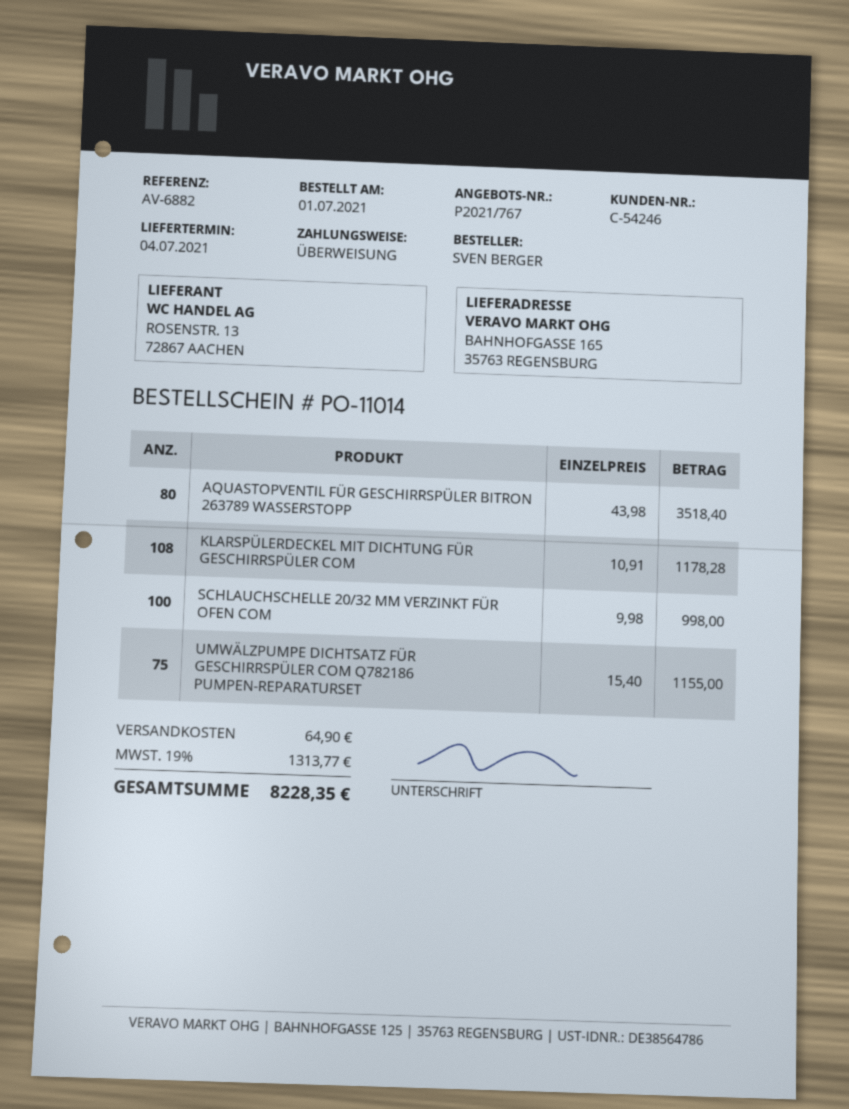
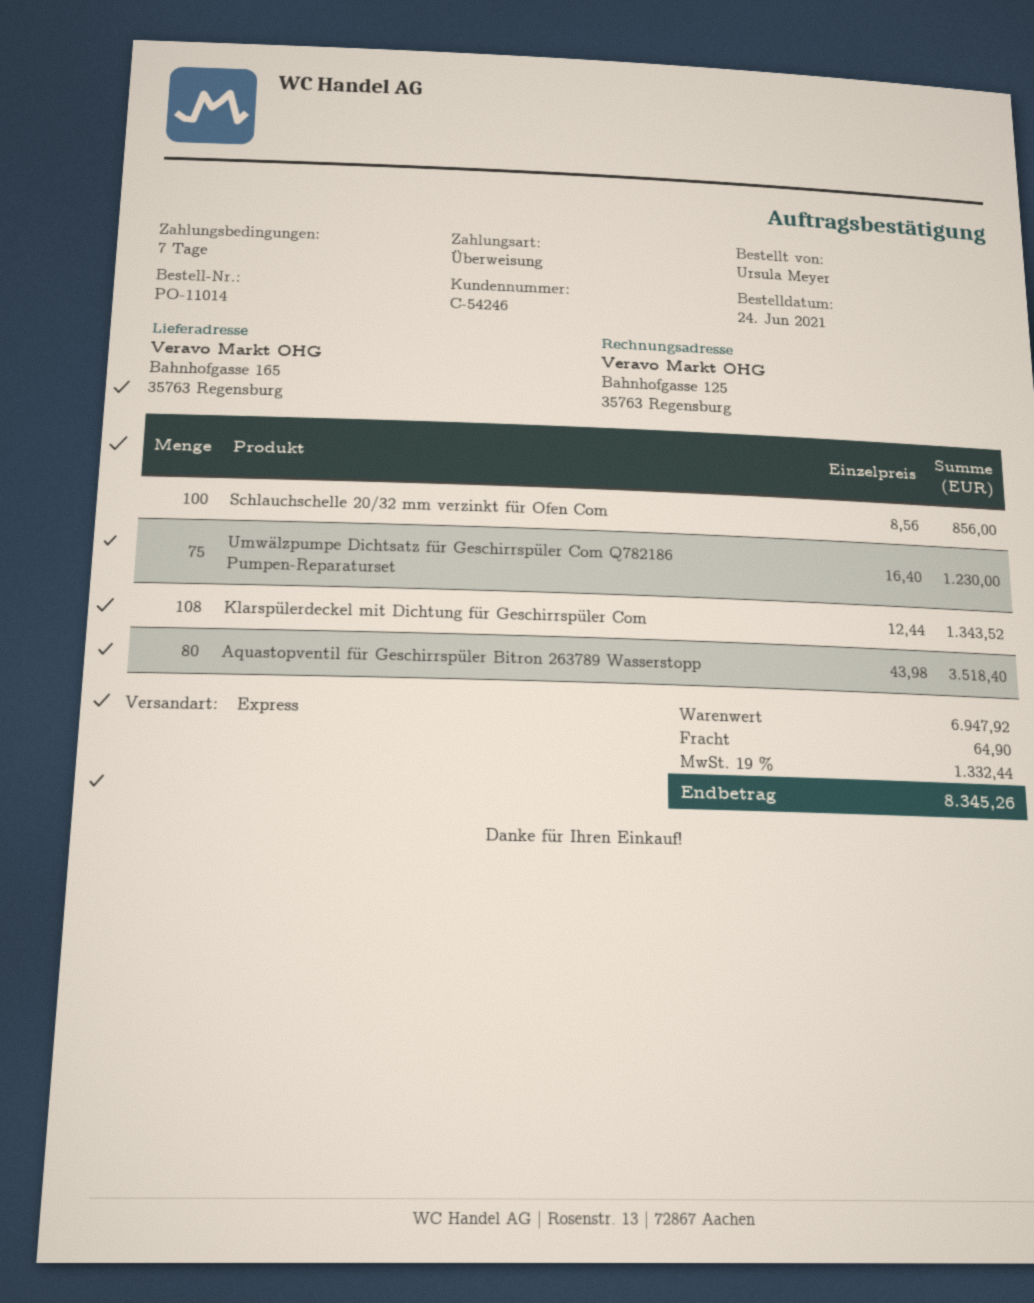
order date: 2021-07-01 -> 2021-06-24
ordered by: SVEN BERGER -> Ursula Meyer
KLARSPÜLERDECKEL MIT DICHTUNG FÜR GESCHIRRSPÜLER COM: 108 x 10.91 = 1178.28 -> 108 x 12.44 = 1343.52
SCHLAUCHSCHELLE 20/32 MM VERZINKT FÜR OFEN COM: 100 x 9.98 = 998.00 -> 100 x 8.56 = 856.00
UMWÄLZPUMPE DICHTSATZ FÜR GESCHIRRSPÜLER COM Q782186 PUMPEN-REPARATURSET: 75 x 15.40 = 1155.00 -> 75 x 16.40 = 1230.00
tax: 19% = 1313.77 -> 19% = 1332.44
total: 8228.35 -> 8345.26

